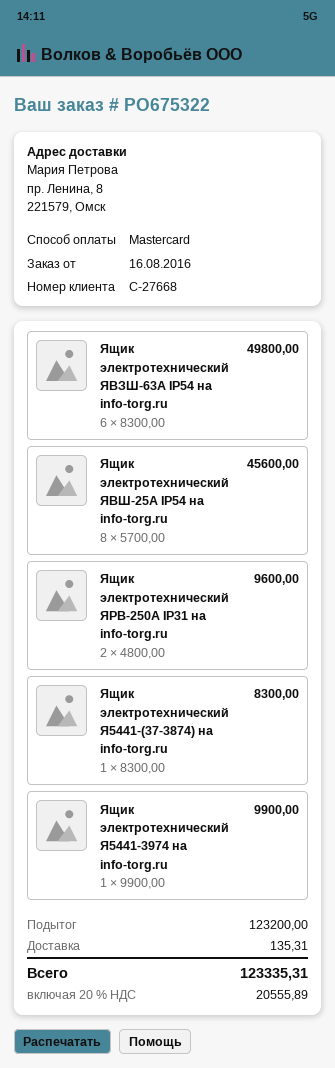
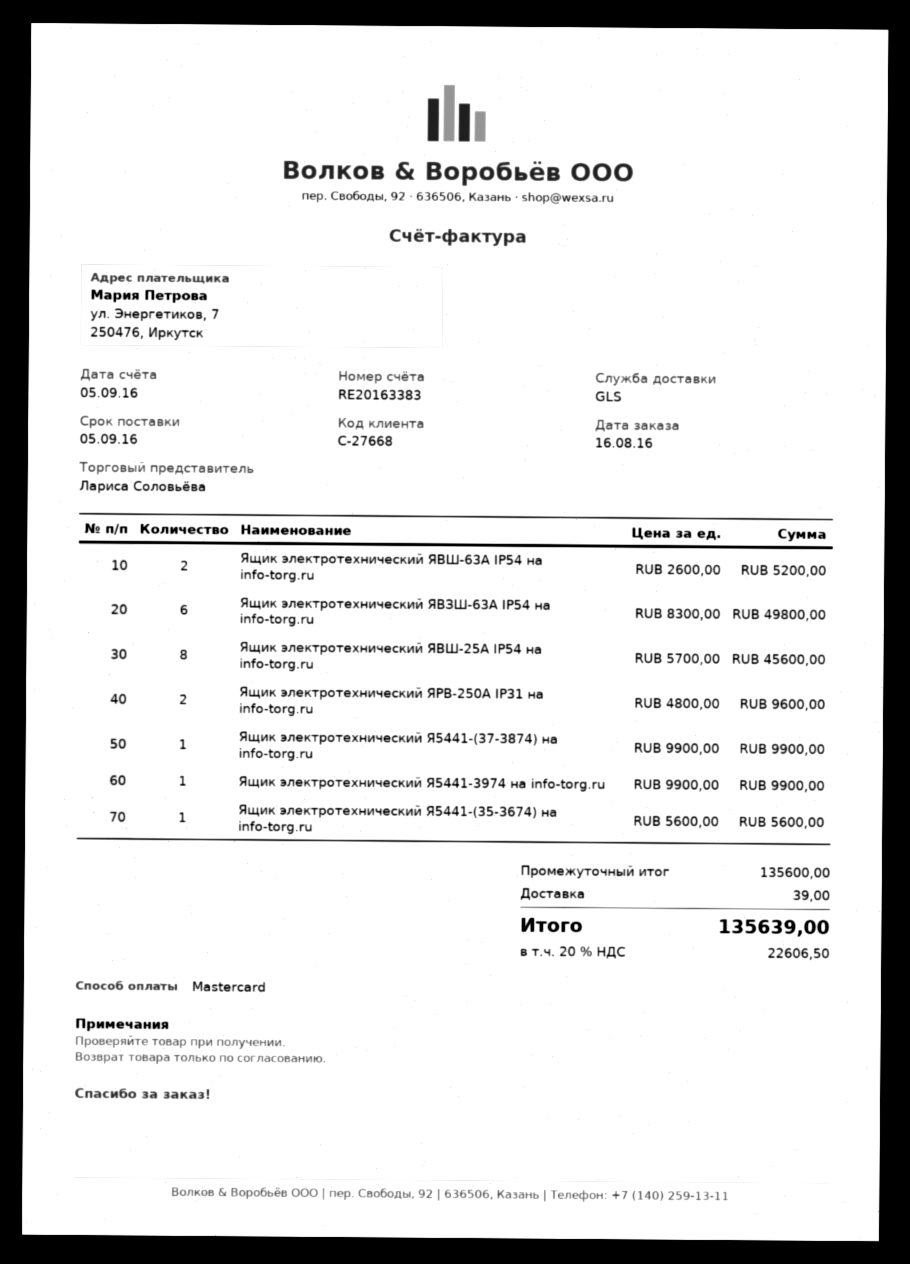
Ящик электротехнический Я5441-(37-3874) на info-torg.ru: 1 x 8300.00 = 8300.00 -> 1 x 9900.00 = 9900.00
Ящик электротехнический ЯВШ-63А IP54 на info-torg.ru: none -> 2 x 2600.00 = 5200.00
Ящик электротехнический Я5441-(35-3674) на info-torg.ru: none -> 1 x 5600.00 = 5600.00
subtotal: 123200.00 -> 135600.00
shipping: 135.31 -> 39.00
tax: 20% = 20555.89 -> 20% = 22606.50
total: 123335.31 -> 135639.00

